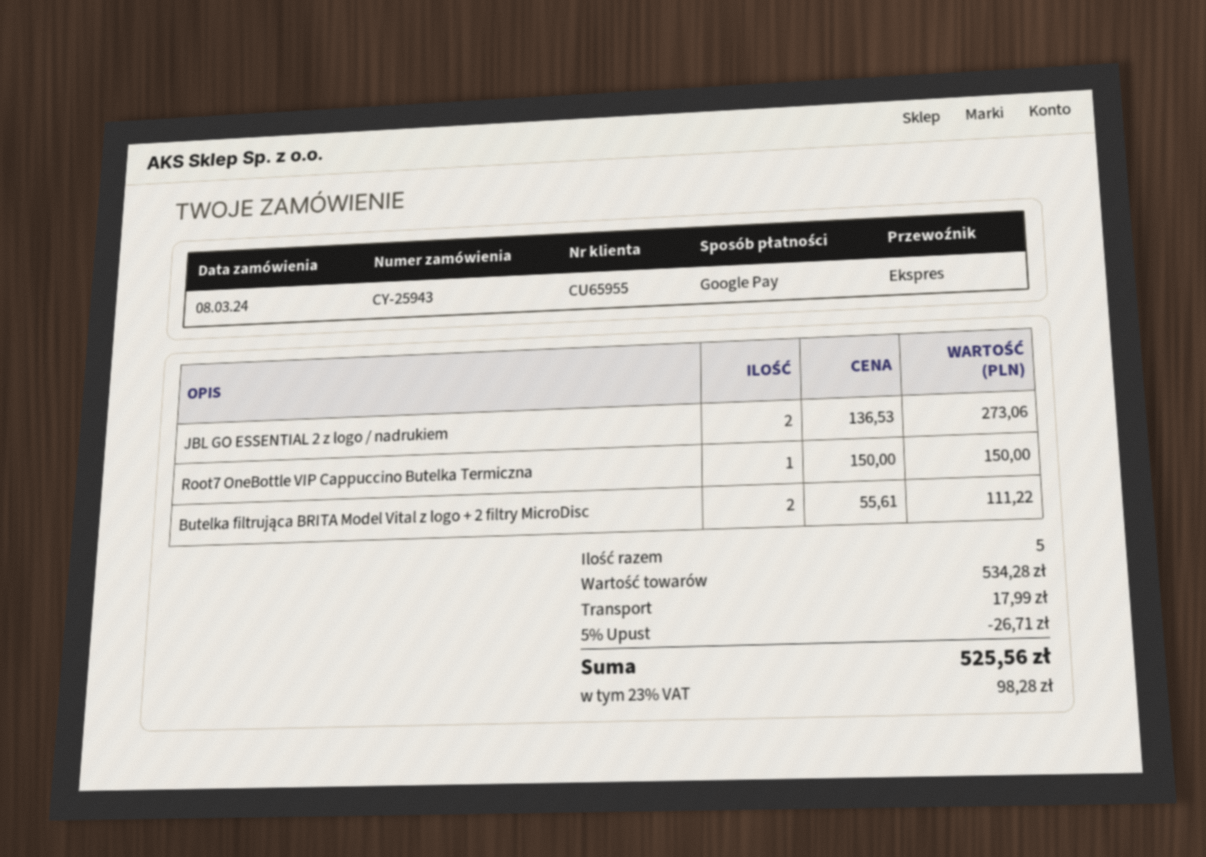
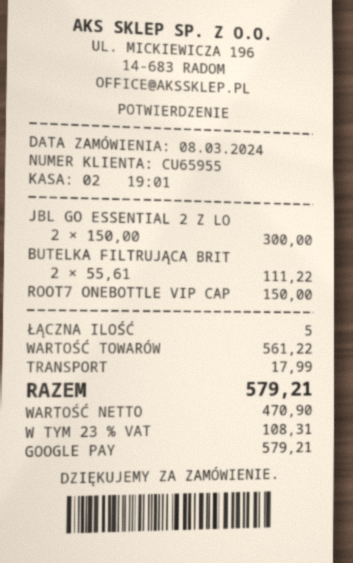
JBL GO ESSENTIAL 2 z logo / nadrukiem: 2 x 136.53 = 273.06 -> 2 x 150.00 = 300.00
subtotal: 534.28 -> 561.22
discount: 5% = 26.71 -> none
tax: 23% = 98.28 -> 23% = 108.31
total: 525.56 -> 579.21

